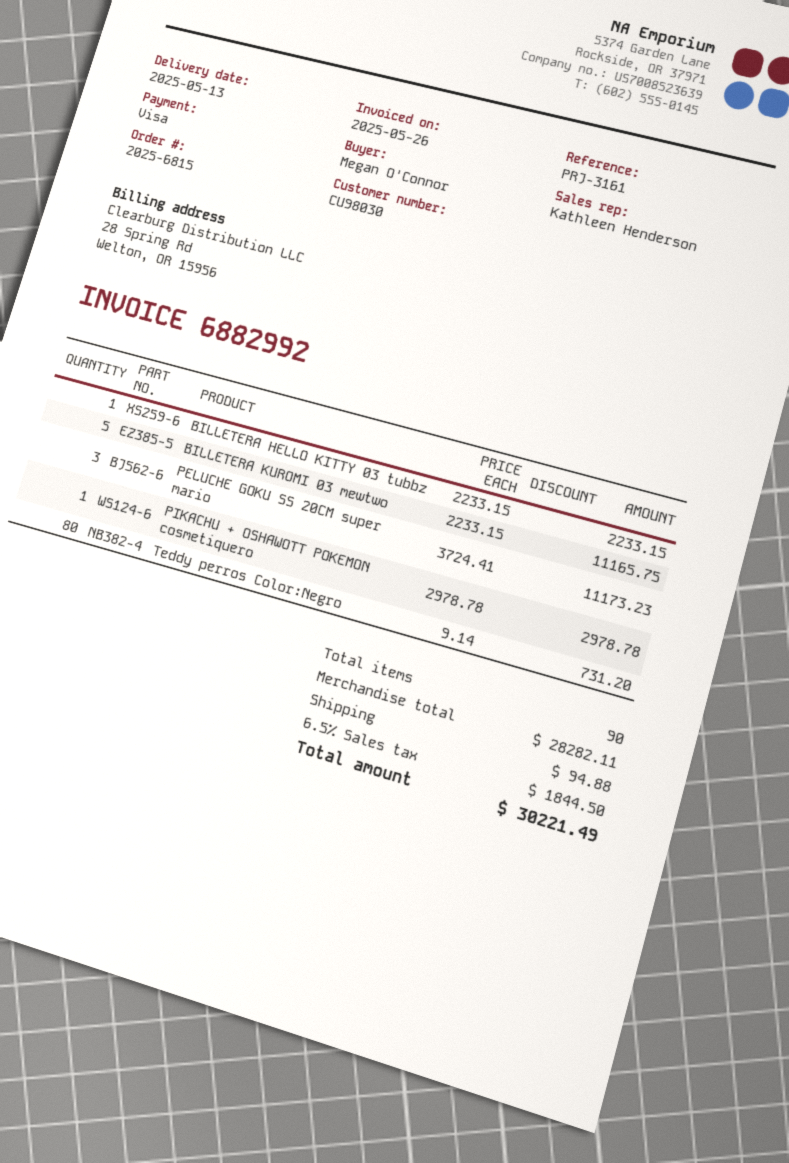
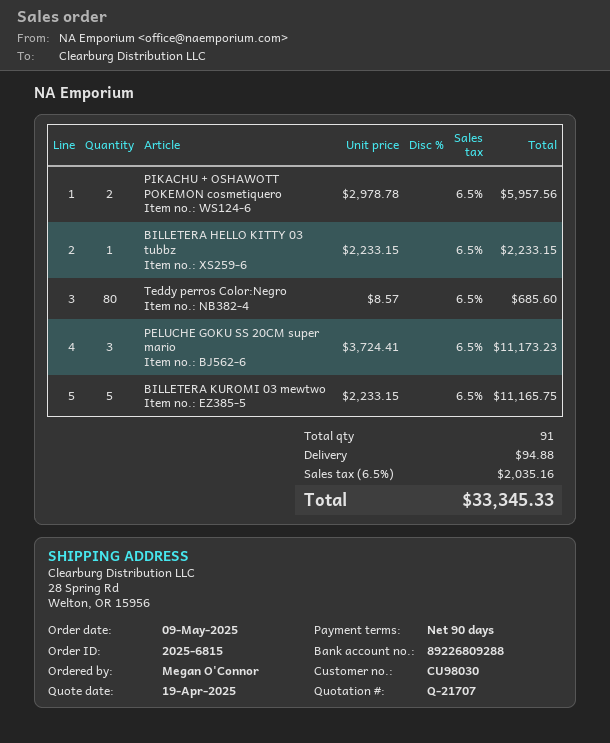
PIKACHU + OSHAWOTT POKEMON cosmetiquero: 1 x 2978.78 = 2978.78 -> 2 x 2978.78 = 5957.56
Teddy perros Color:Negro: 80 x 9.14 = 731.20 -> 80 x 8.57 = 685.60
total quantity: 90 -> 91
tax: 6.5% = 1844.50 -> 6.5% = 2035.16
total: 30221.49 -> 33345.33

